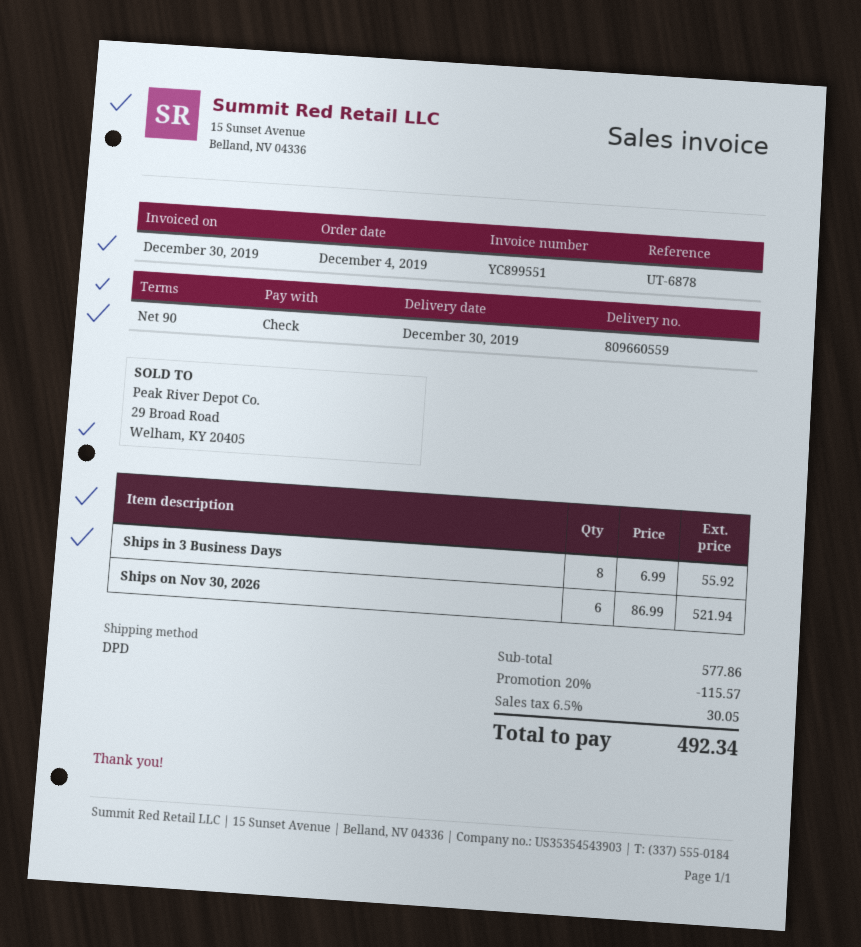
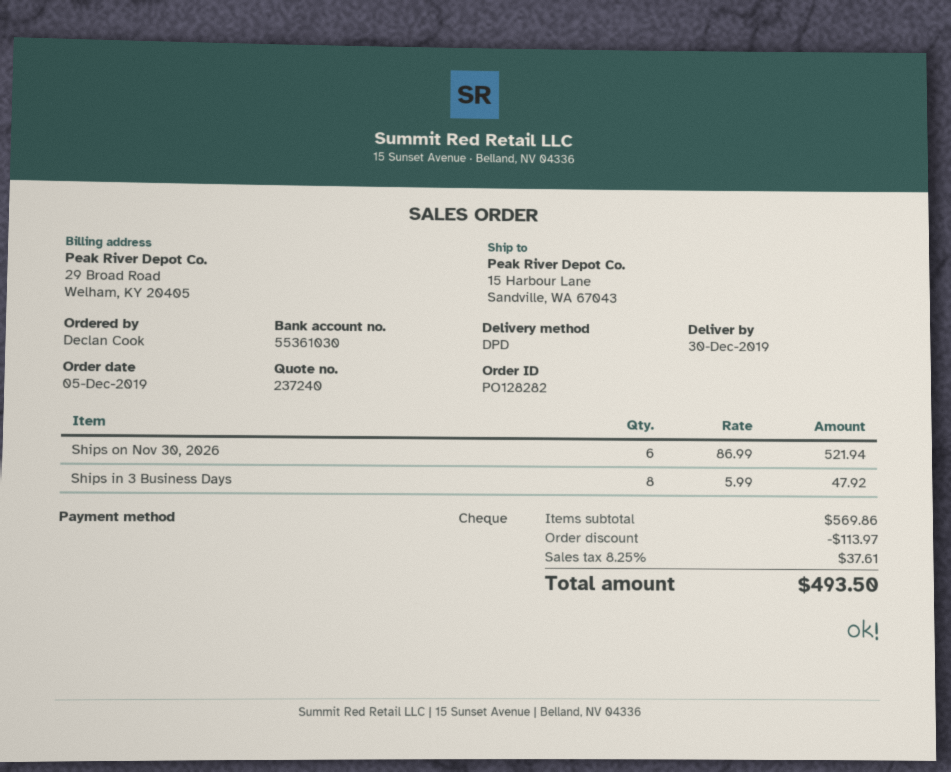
order date: 2019-12-04 -> 2019-12-05
Ships in 3 Business Days: 8 x 6.99 = 55.92 -> 8 x 5.99 = 47.92
subtotal: 577.86 -> 569.86
discount: 115.57 -> 113.97
tax: 6.5% = 30.05 -> 8.25% = 37.61
total: 492.34 -> 493.50

